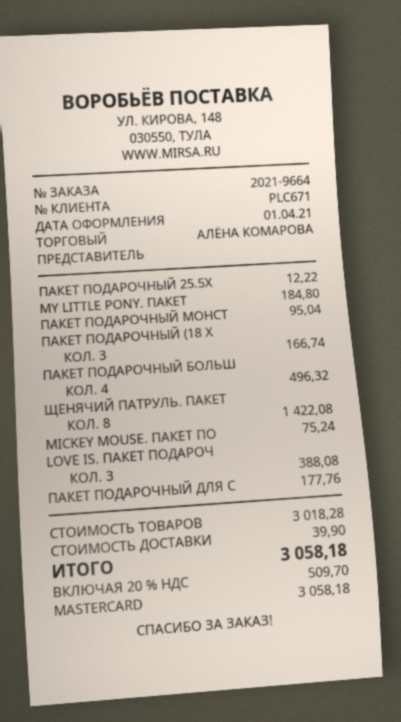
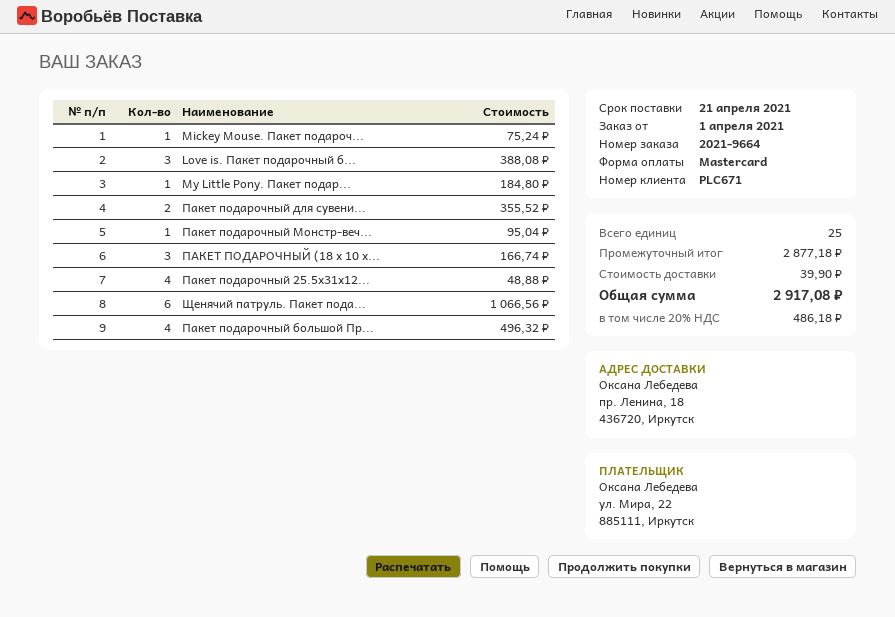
ПАКЕТ ПОДАРОЧНЫЙ 25.5Х: 1 for 12.22 -> 4 for 48.88
ЩЕНЯЧИЙ ПАТРУЛЬ. ПАКЕТ: 8 for 1422.08 -> 6 for 1066.56
ПАКЕТ ПОДАРОЧНЫЙ ДЛЯ С: 1 for 177.76 -> 2 for 355.52
subtotal: 3018.28 -> 2877.18
tax: 20% = 509.70 -> 20% = 486.18
total: 3058.18 -> 2917.08

